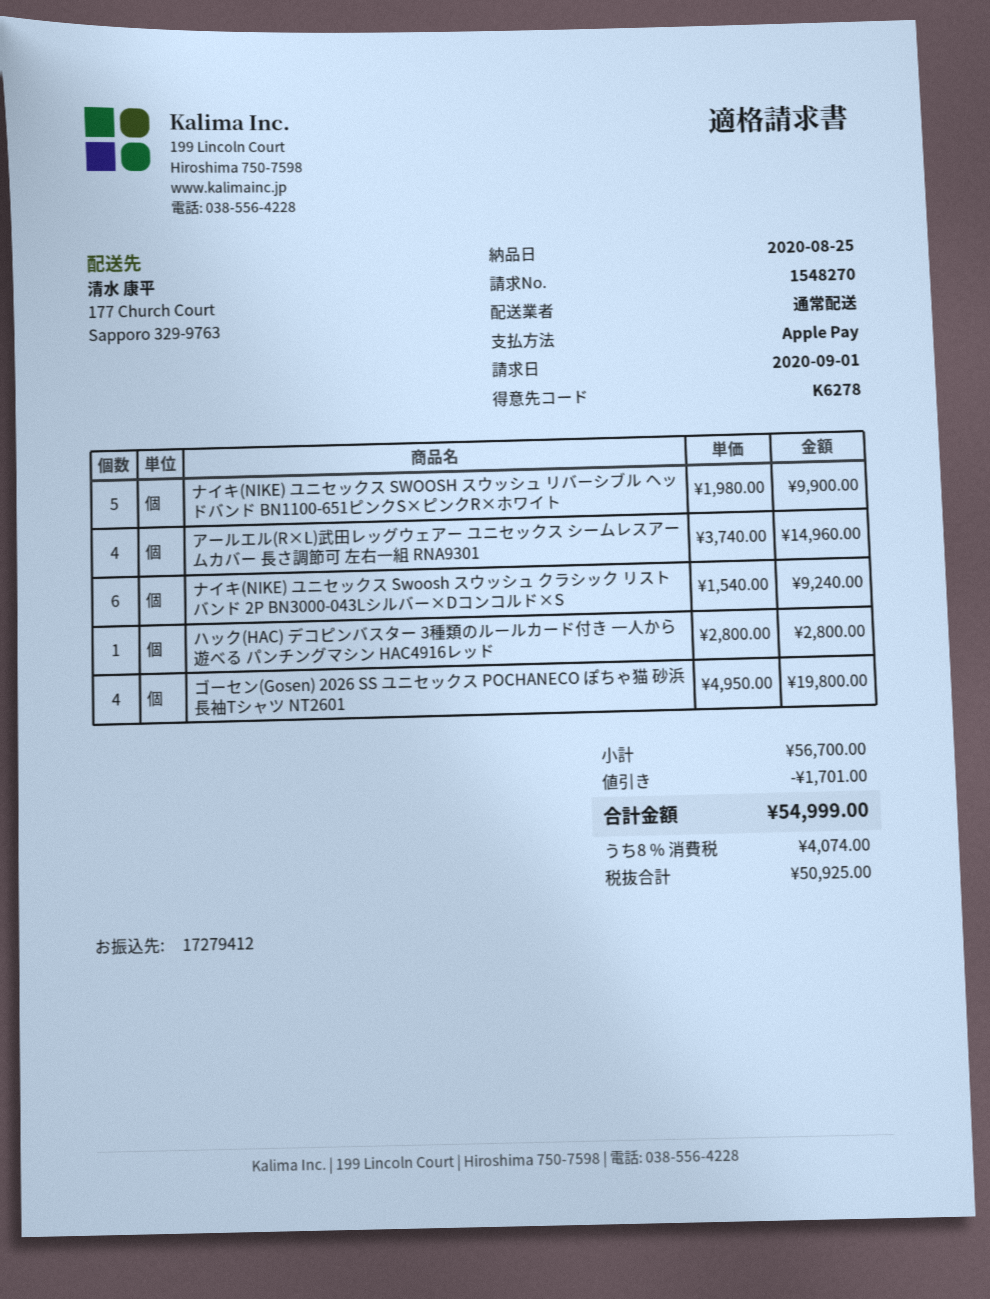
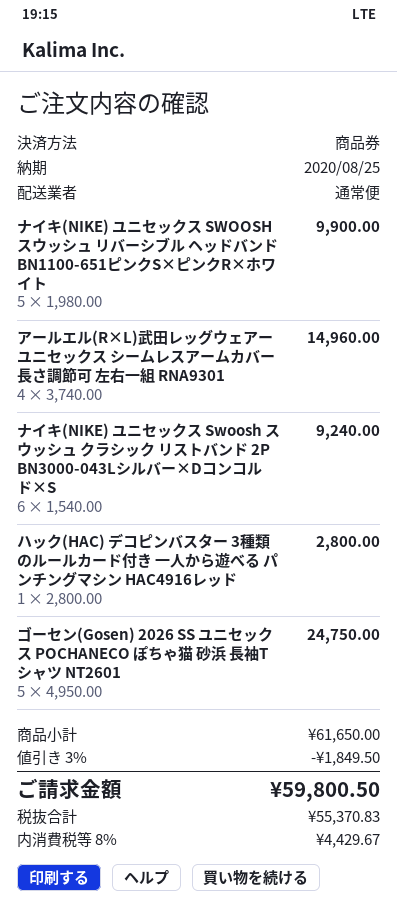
payment method: Apple Pay -> gift card
ゴーセン(Gosen) 2026 SS ユニセックス POCHANECO ぽちゃ猫 砂浜 長袖Tシャツ NT2601: 4 x 4950.00 = 19800.00 -> 5 x 4950.00 = 24750.00
subtotal: 56700.00 -> 61650.00
discount: 1701.00 -> 1849.50
net: 50925.00 -> 55370.83
tax: 8% = 4074.00 -> 8% = 4429.67
total: 54999.00 -> 59800.50

